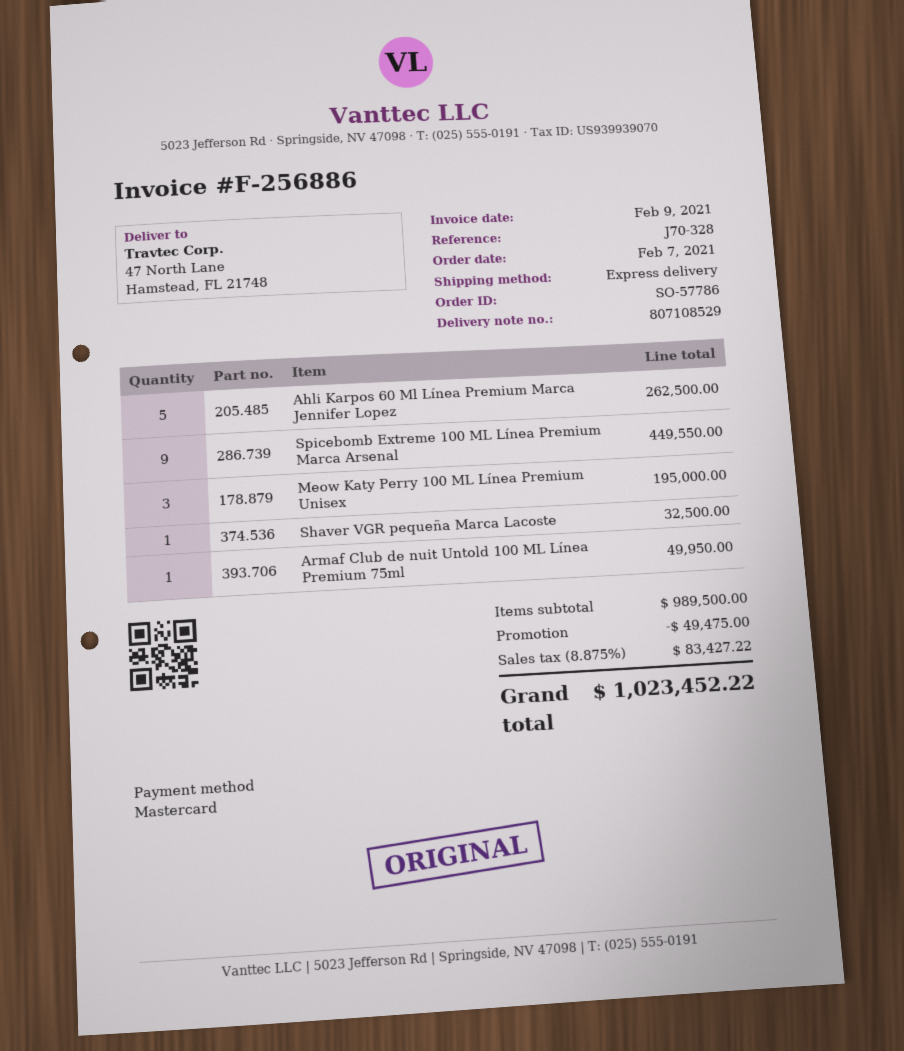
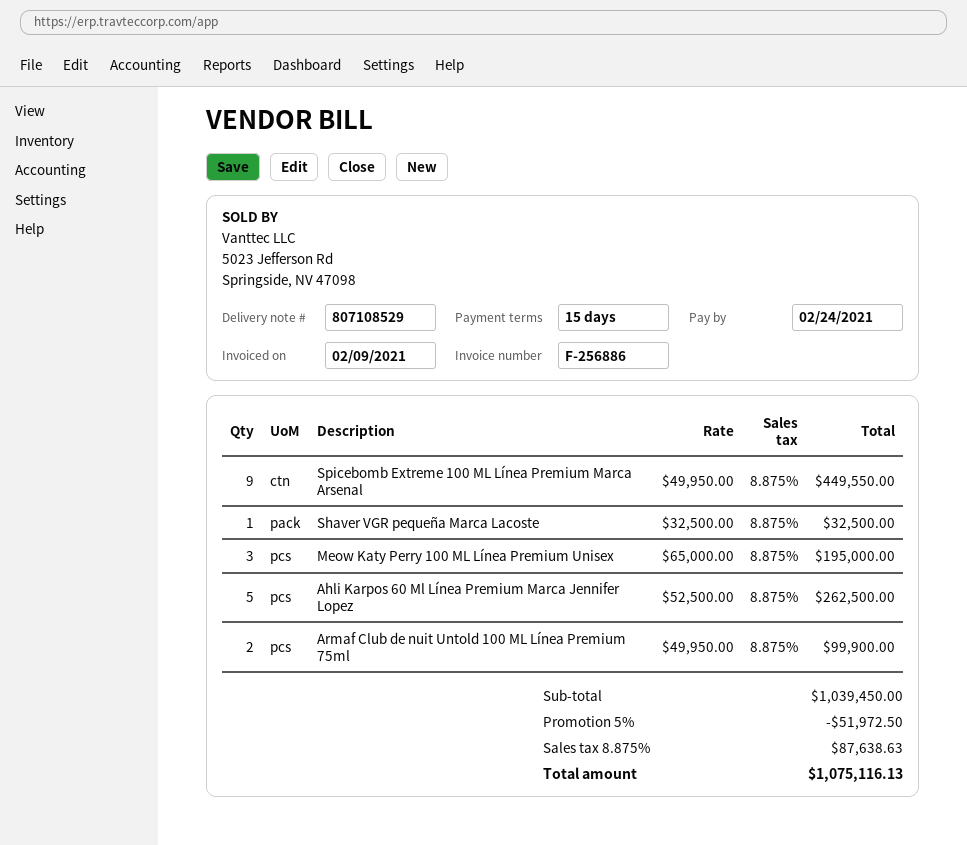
Armaf Club de nuit Untold 100 ML Línea Premium 75ml: 1 for 49950.00 -> 2 for 99900.00
subtotal: 989500.00 -> 1039450.00
discount: 49475.00 -> 51972.50
tax: 8.875% = 83427.22 -> 8.875% = 87638.63
total: 1023452.22 -> 1075116.13

